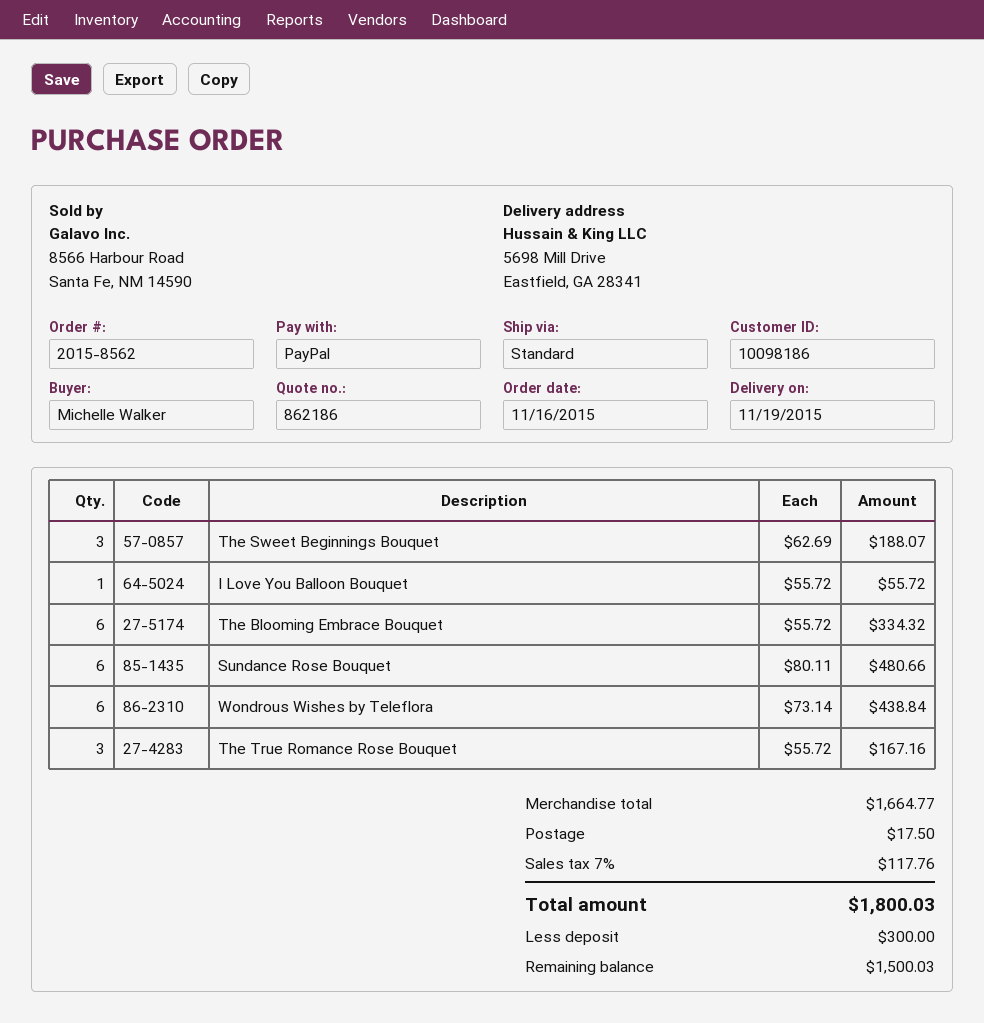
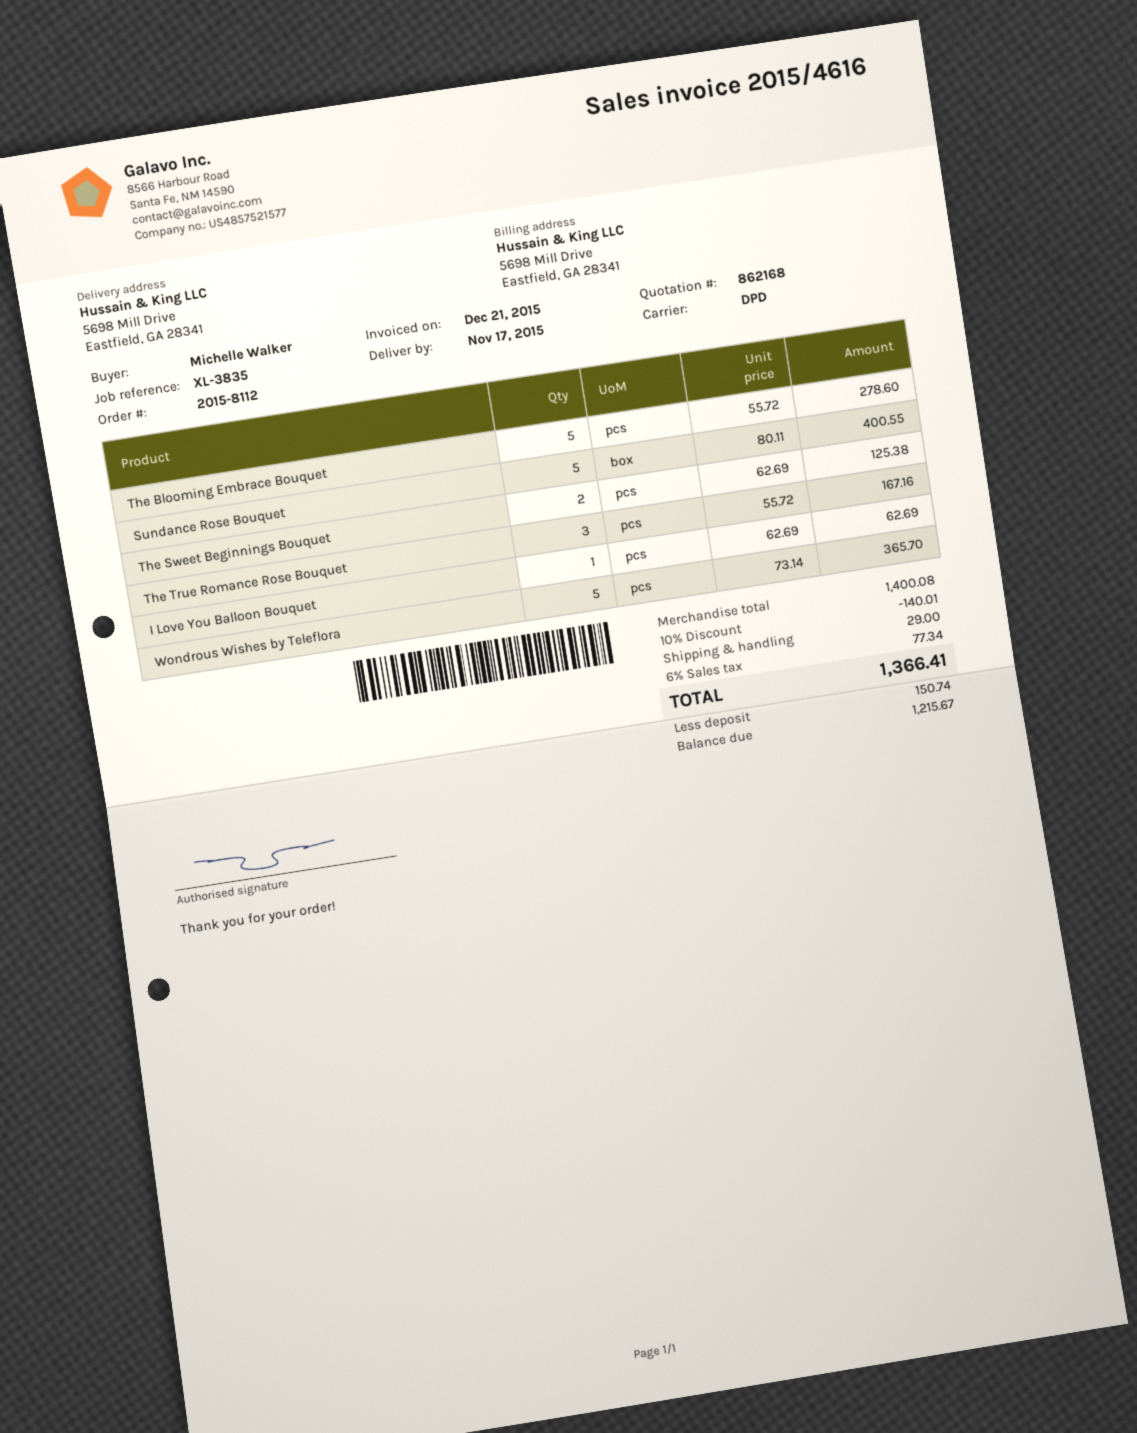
quote number: 862186 -> 862168
order number: 2015-8562 -> 2015-8112
delivery date: 2015-11-19 -> 2015-11-17
shipping method: standard -> DPD
The Sweet Beginnings Bouquet: 3 x 62.69 = 188.07 -> 2 x 62.69 = 125.38
I Love You Balloon Bouquet: 1 x 55.72 = 55.72 -> 1 x 62.69 = 62.69
The Blooming Embrace Bouquet: 6 x 55.72 = 334.32 -> 5 x 55.72 = 278.60
Sundance Rose Bouquet: 6 x 80.11 = 480.66 -> 5 x 80.11 = 400.55
Wondrous Wishes by Teleflora: 6 x 73.14 = 438.84 -> 5 x 73.14 = 365.70
subtotal: 1664.77 -> 1400.08
discount: none -> 10% = 140.01
shipping: 17.50 -> 29.00
tax: 7% = 117.76 -> 6% = 77.34
total: 1800.03 -> 1366.41
deposit: 300.00 -> 150.74
balance: 1500.03 -> 1215.67

